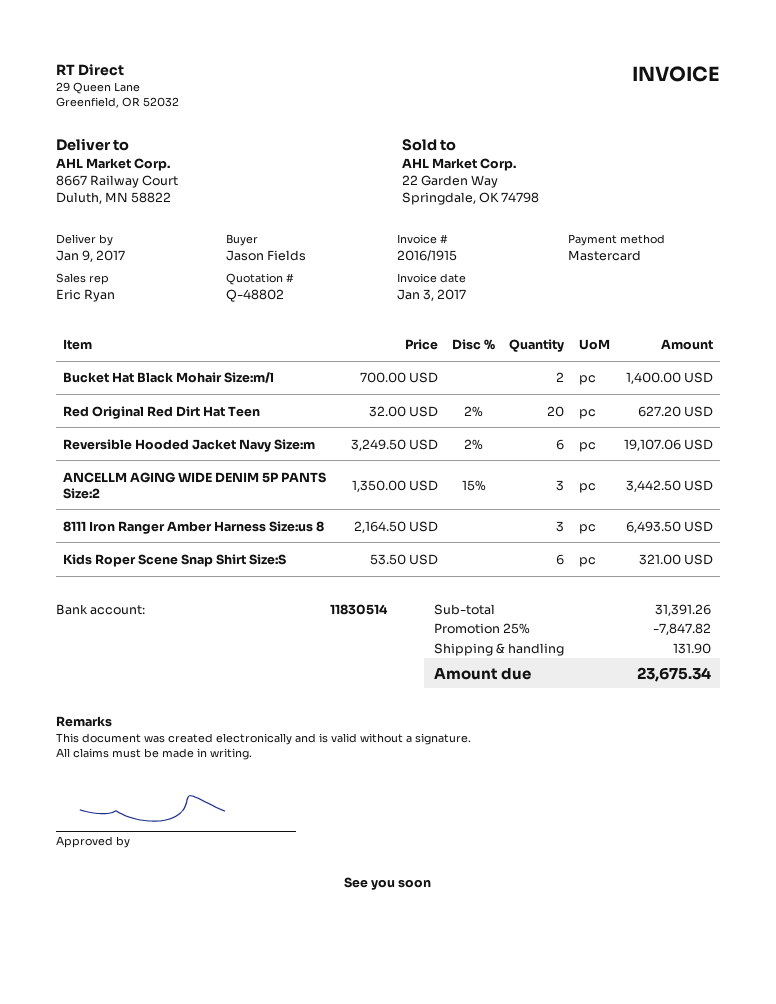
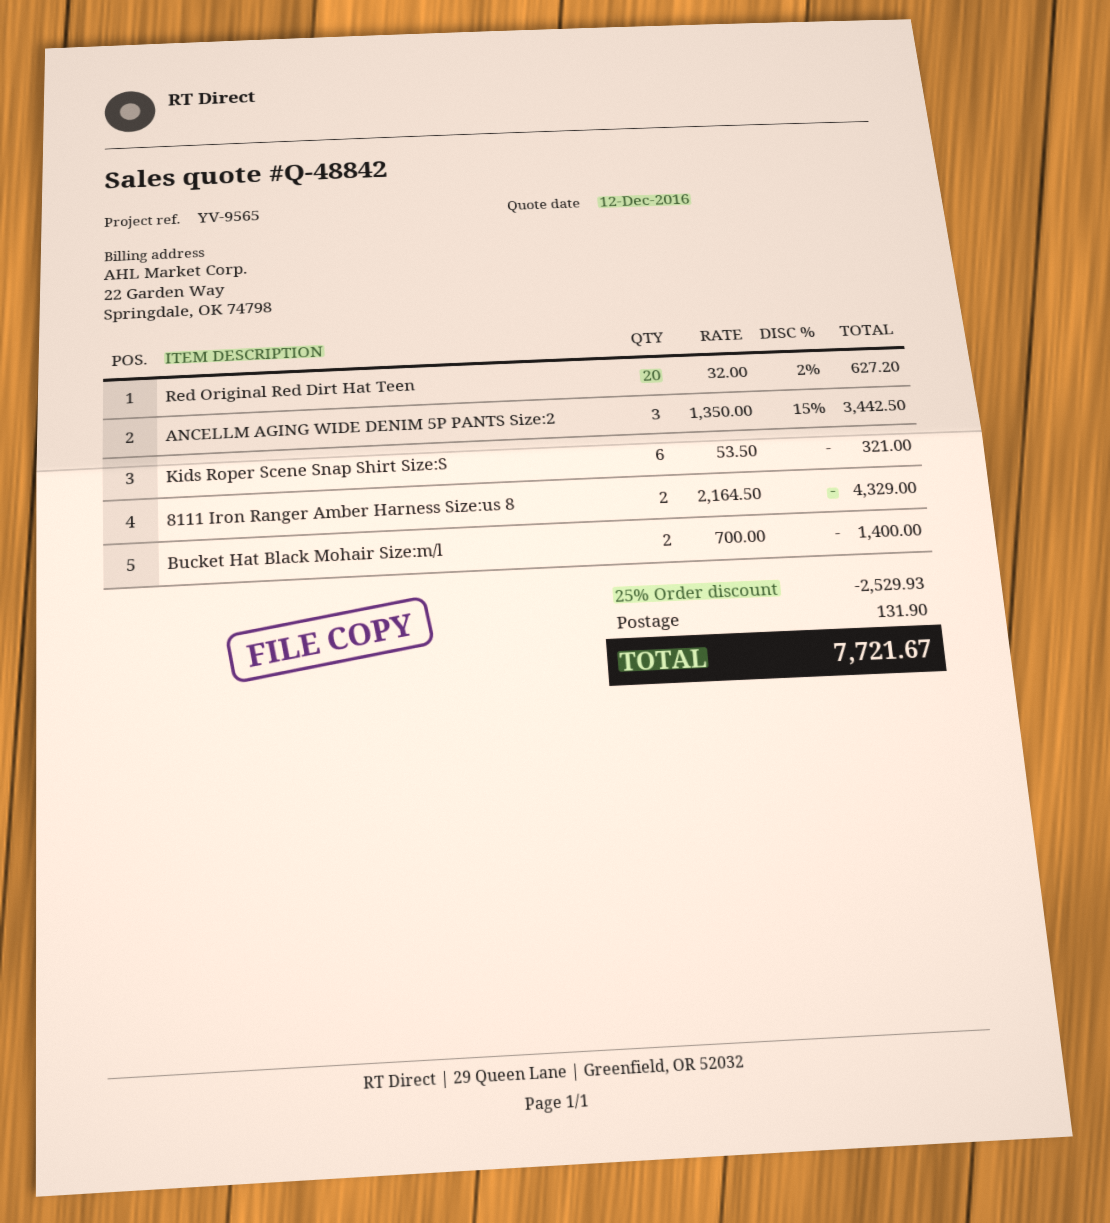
quote number: Q-48802 -> Q-48842
Reversible Hooded Jacket Navy Size:m: 6 x 3249.50 - 2% = 19107.06 -> none
8111 Iron Ranger Amber Harness Size:us 8: 3 x 2164.50 = 6493.50 -> 2 x 2164.50 = 4329.00
discount: 25% = 7847.82 -> 25% = 2529.93
total: 23675.34 -> 7721.67

